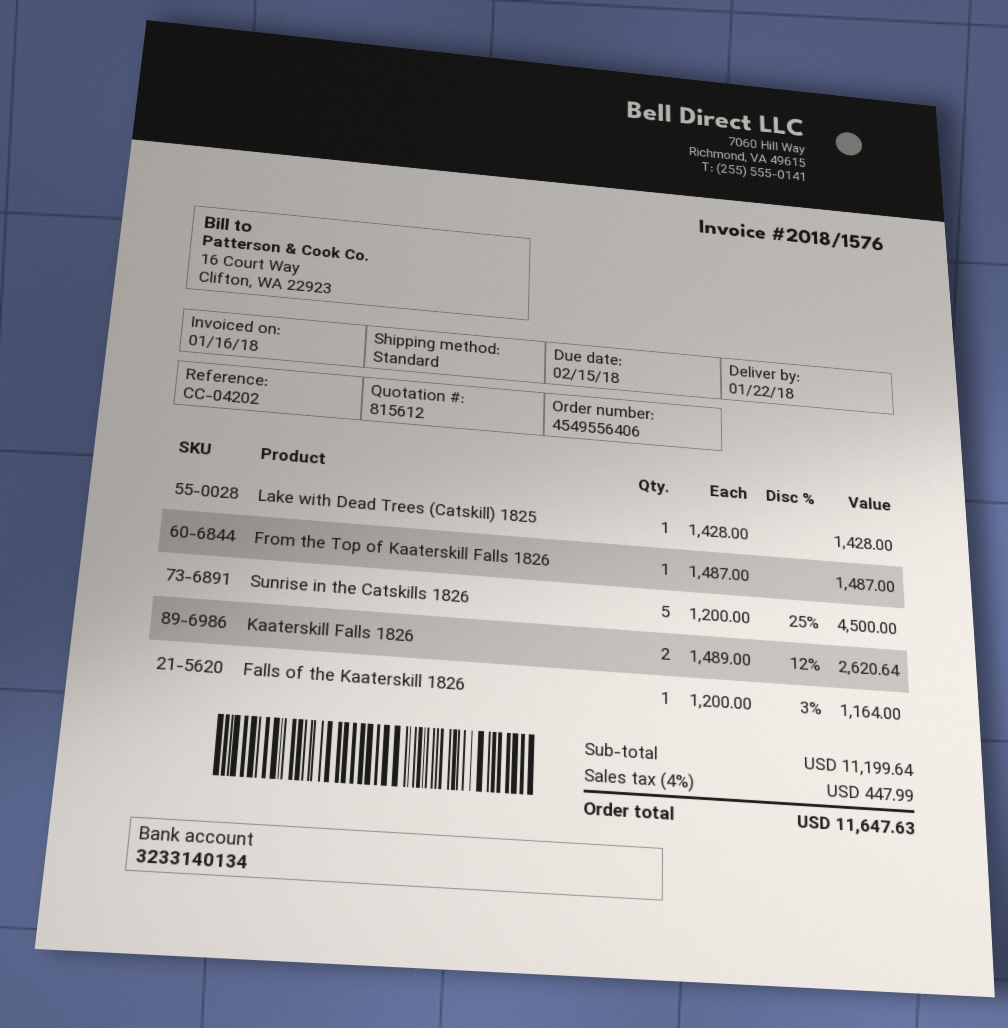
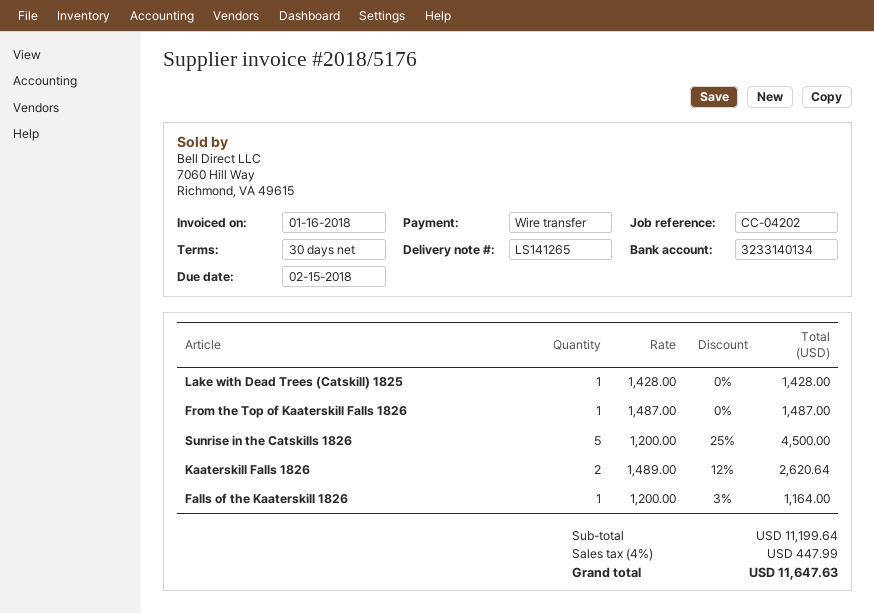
invoice number: 2018/1576 -> 2018/5176

